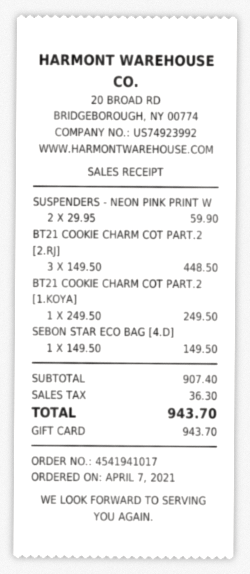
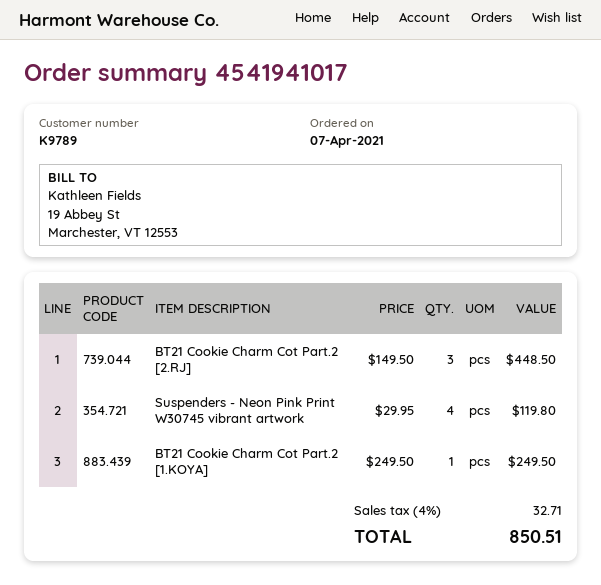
SUSPENDERS - NEON PINK PRINT W: 2 x 29.95 = 59.90 -> 4 x 29.95 = 119.80
SEBON STAR ECO BAG [4.D]: 1 x 149.50 = 149.50 -> none
tax: 36.30 -> 32.71
total: 943.70 -> 850.51

